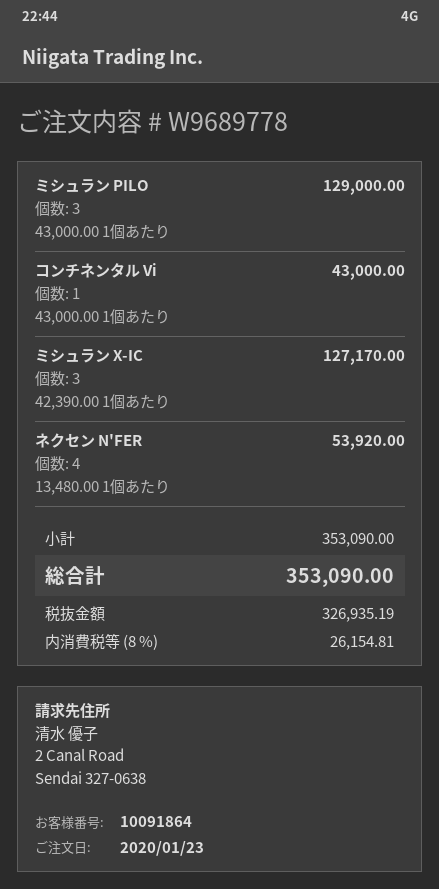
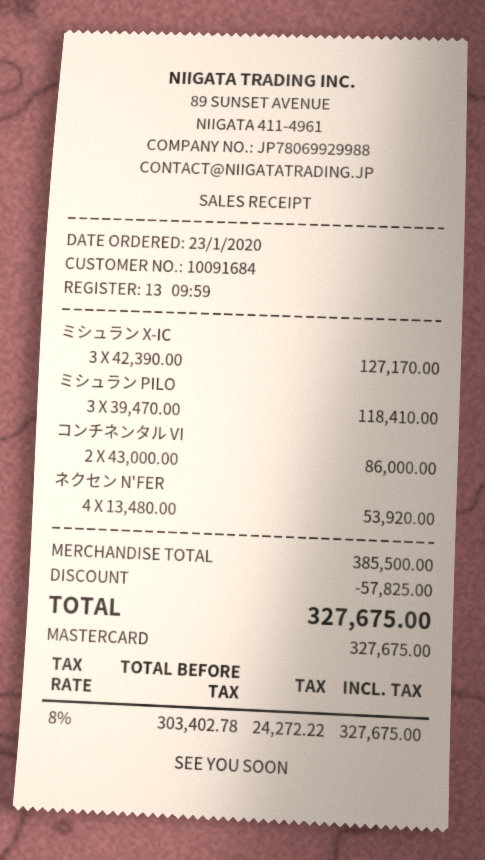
customer number: 10091864 -> 10091684
ミシュラン PILO: 3 x 43000.00 = 129000.00 -> 3 x 39470.00 = 118410.00
コンチネンタル Vi: 1 x 43000.00 = 43000.00 -> 2 x 43000.00 = 86000.00
subtotal: 353090.00 -> 385500.00
discount: none -> 57825.00
net: 326935.19 -> 303402.78
tax: 8% = 26154.81 -> 8% = 24272.22
total: 353090.00 -> 327675.00

